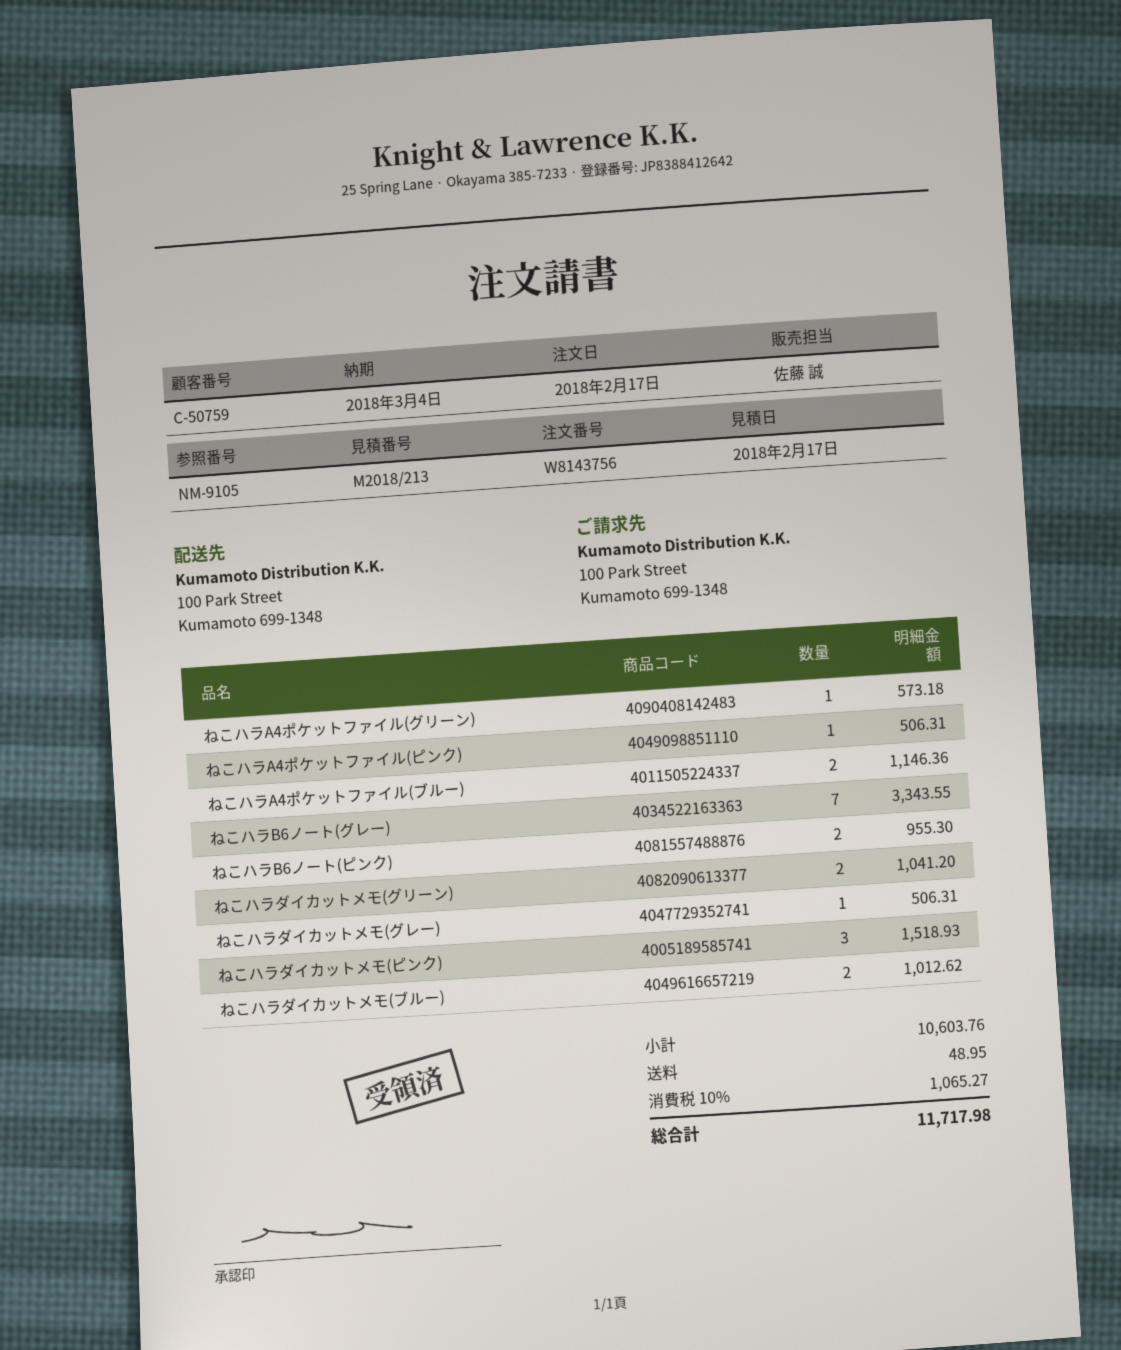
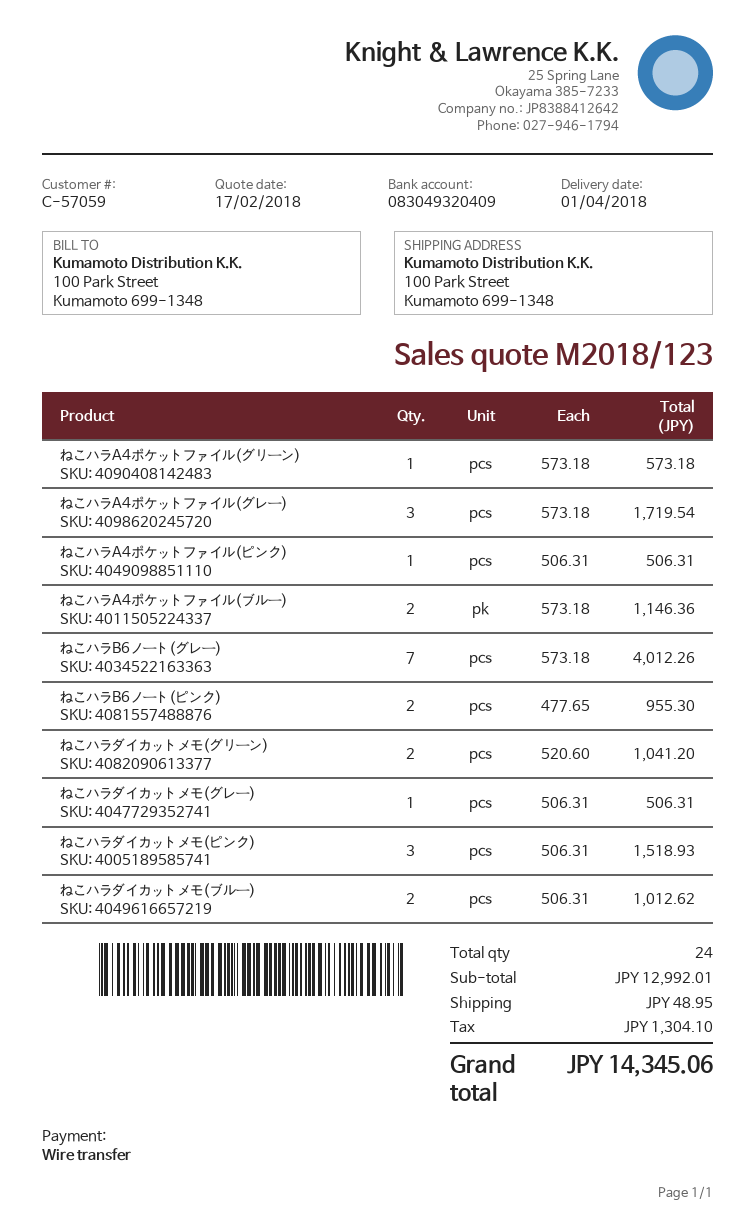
quote number: M2018/213 -> M2018/123
delivery date: 2018-03-04 -> 2018-04-01
customer number: C-50759 -> C-57059
ねこハラB6ノート(グレー): 7 for 3343.55 -> 7 for 4012.26
ねこハラA4ポケットファイル(グレー): none -> 3 for 1719.54
subtotal: 10603.76 -> 12992.01
tax: 1065.27 -> 1304.10
total: 11717.98 -> 14345.06

